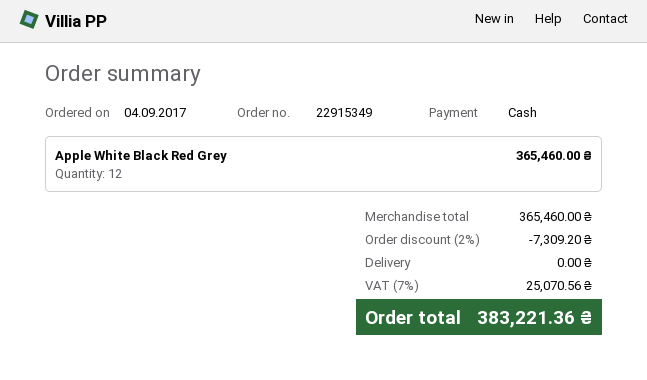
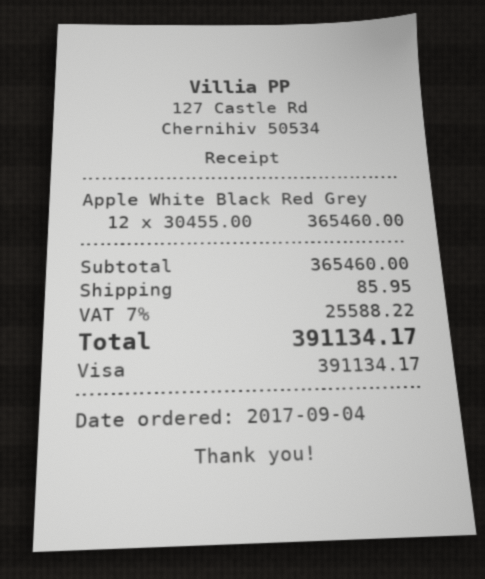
payment method: cash -> Visa
discount: 2% = 7309.20 -> none
shipping: 0.00 -> 85.95
tax: 7% = 25070.56 -> 7% = 25588.22
total: 383221.36 -> 391134.17

